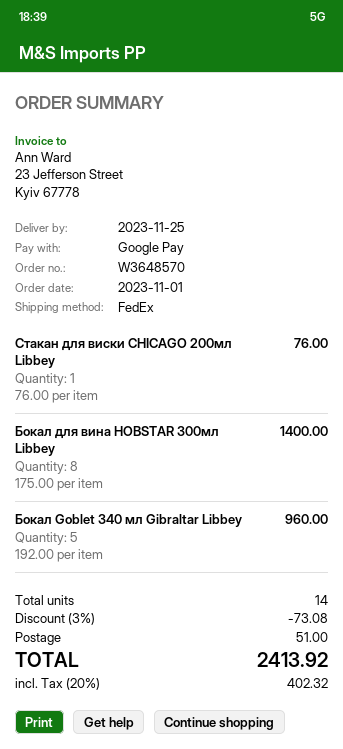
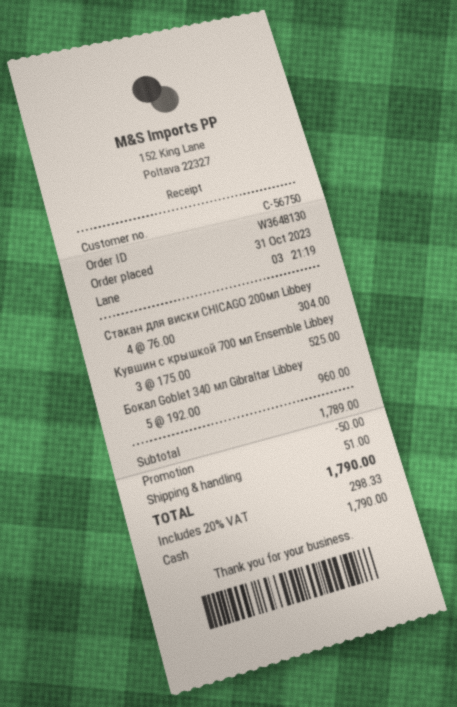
order number: W3648570 -> W3648130
order date: 2023-11-01 -> 2023-10-31
payment method: Google Pay -> cash
Стакан для виски CHICAGO 200мл Libbey: 1 x 76.00 = 76.00 -> 4 x 76.00 = 304.00
Бокал для вина HOBSTAR 300мл Libbey: 8 x 175.00 = 1400.00 -> none
Кувшин с крышкой 700 мл Ensemble Libbey: none -> 3 x 175.00 = 525.00
discount: 73.08 -> 50.00
tax: 20% = 402.32 -> 20% = 298.33
total: 2413.92 -> 1790.00

